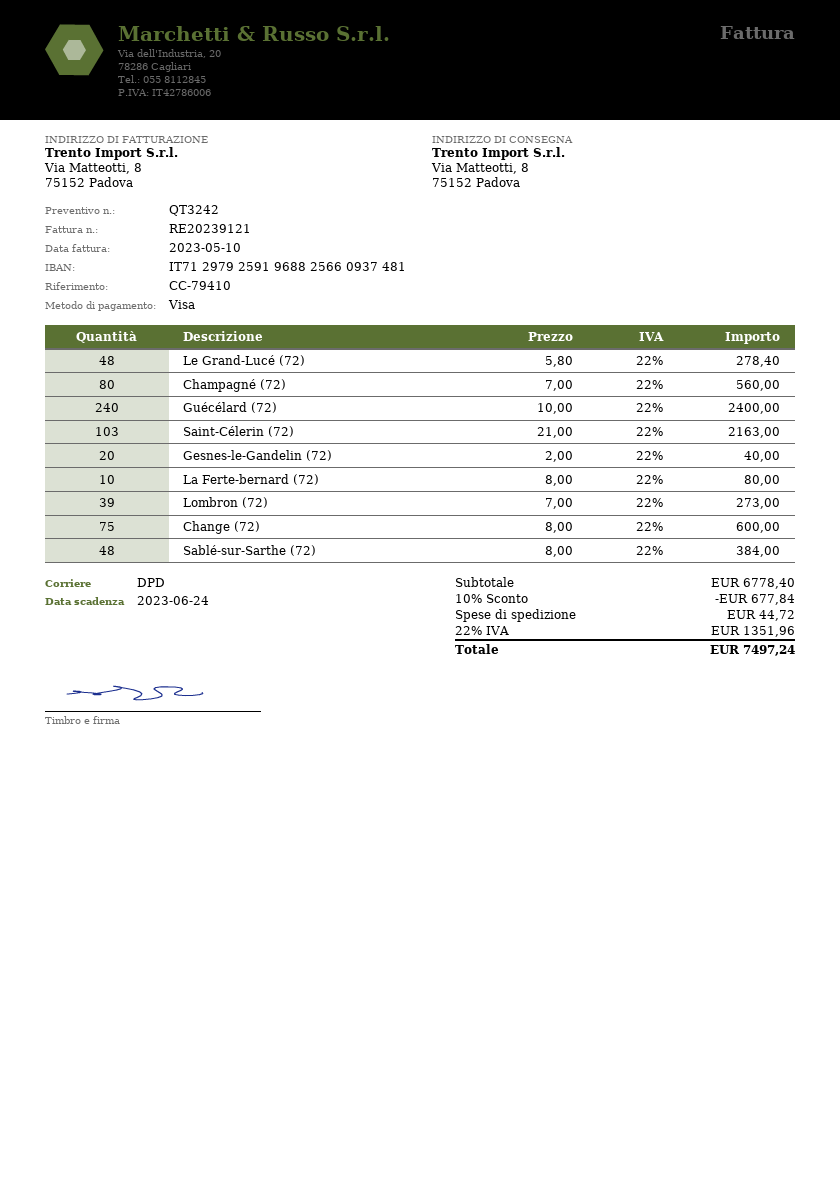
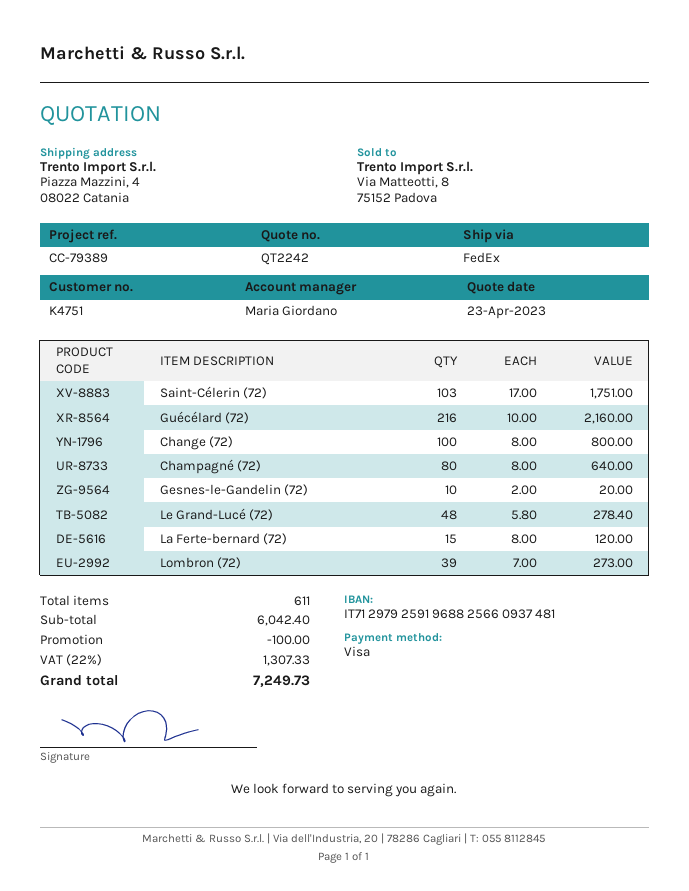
quote number: QT3242 -> QT2242
reference: CC-79410 -> CC-79389
shipping method: DPD -> FedEx
ship to: Via Matteotti, 8, 75152 Padova -> Piazza Mazzini, 4, 08022 Catania
Champagné (72): 80 x 7.00 = 560.00 -> 80 x 8.00 = 640.00
Guécélard (72): 240 x 10.00 = 2400.00 -> 216 x 10.00 = 2160.00
Saint-Célerin (72): 103 x 21.00 = 2163.00 -> 103 x 17.00 = 1751.00
Gesnes-le-Gandelin (72): 20 x 2.00 = 40.00 -> 10 x 2.00 = 20.00
La Ferte-bernard (72): 10 x 8.00 = 80.00 -> 15 x 8.00 = 120.00
Change (72): 75 x 8.00 = 600.00 -> 100 x 8.00 = 800.00
Sablé-sur-Sarthe (72): 48 x 8.00 = 384.00 -> none
subtotal: 6778.40 -> 6042.40
discount: 677.84 -> 100.00
shipping: 44.72 -> none
tax: 22% = 1351.96 -> 22% = 1307.33
total: 7497.24 -> 7249.73

